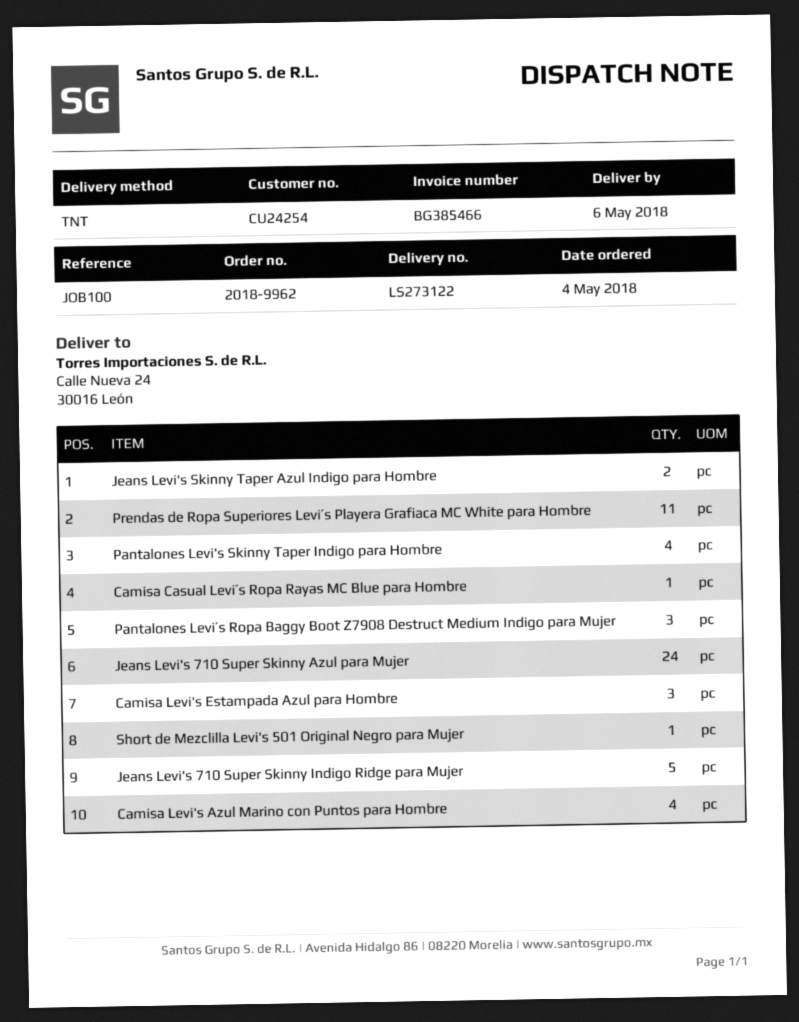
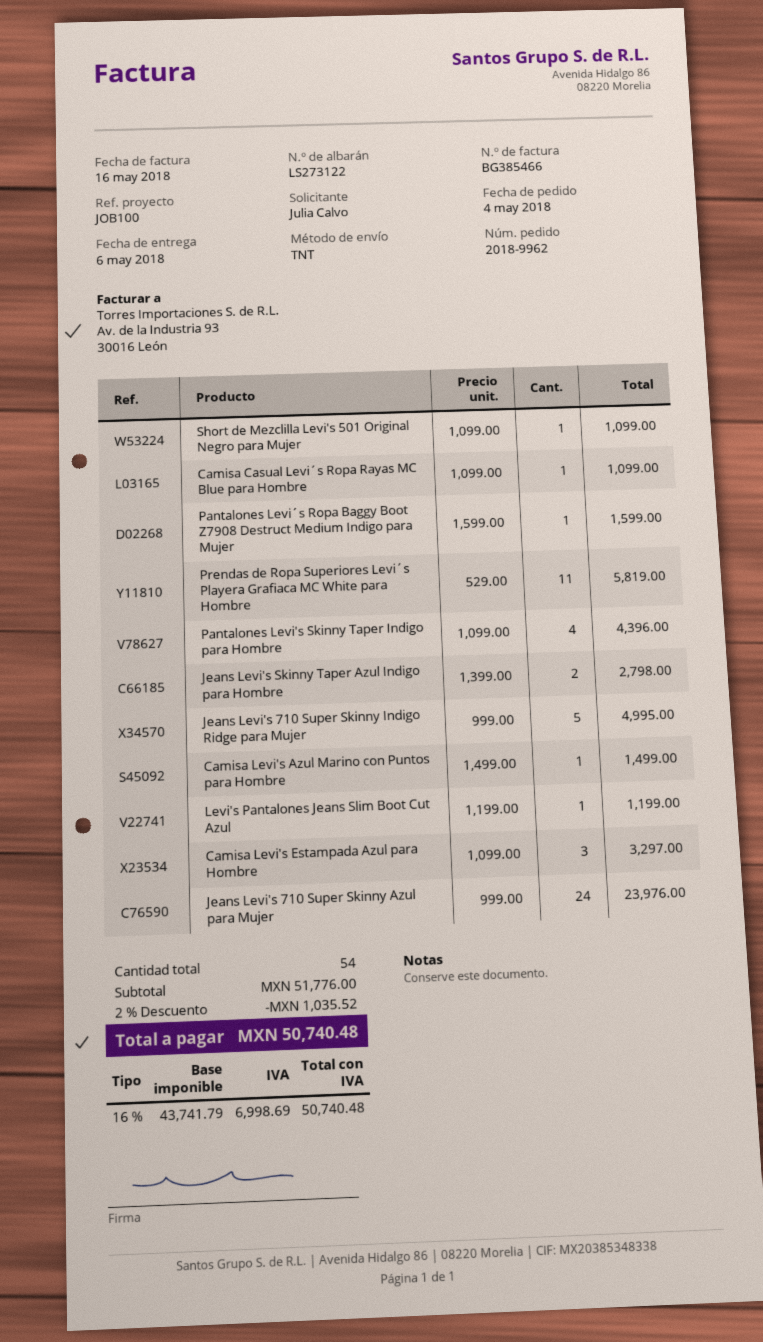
Pantalones Levi´s Ropa Baggy Boot Z7908 Destruct Medium Indigo para Mujer: 3 -> 1
Camisa Levi's Azul Marino con Puntos para Hombre: 4 -> 1
Levi's Pantalones Jeans Slim Boot Cut Azul: none -> 1

